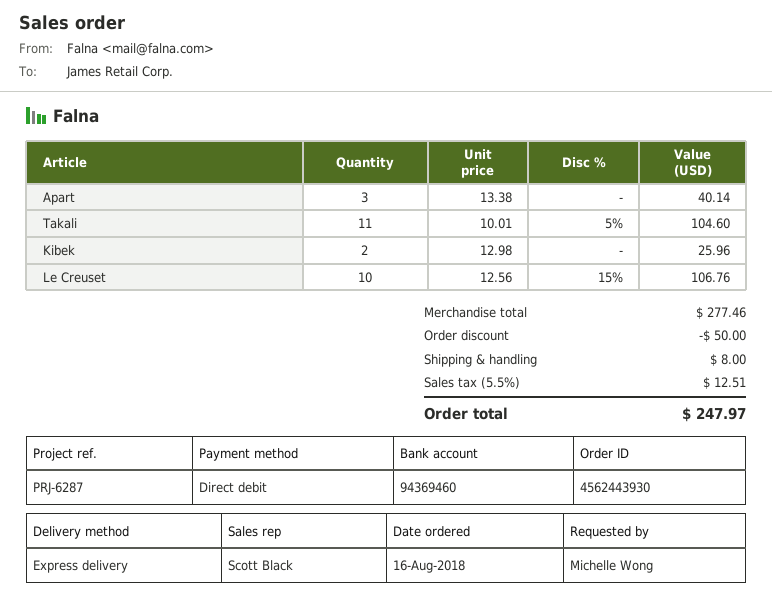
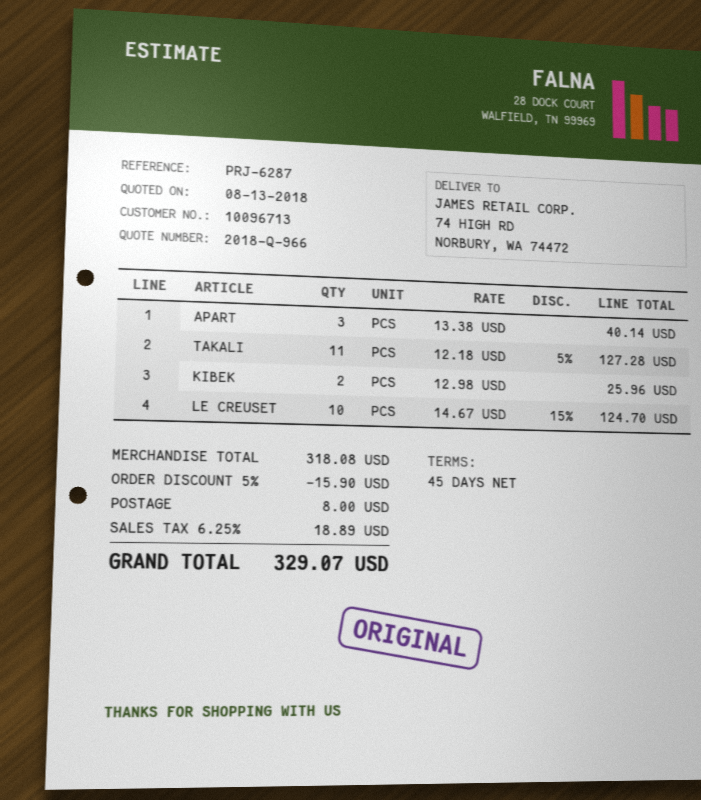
Takali: 11 x 10.01 - 5% = 104.60 -> 11 x 12.18 - 5% = 127.28
Le Creuset: 10 x 12.56 - 15% = 106.76 -> 10 x 14.67 - 15% = 124.70
subtotal: 277.46 -> 318.08
discount: 50.00 -> 15.90
tax: 5.5% = 12.51 -> 6.25% = 18.89
total: 247.97 -> 329.07

